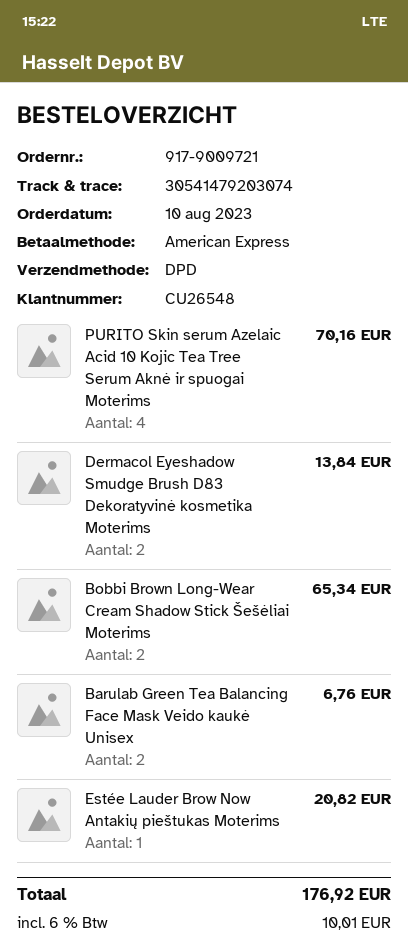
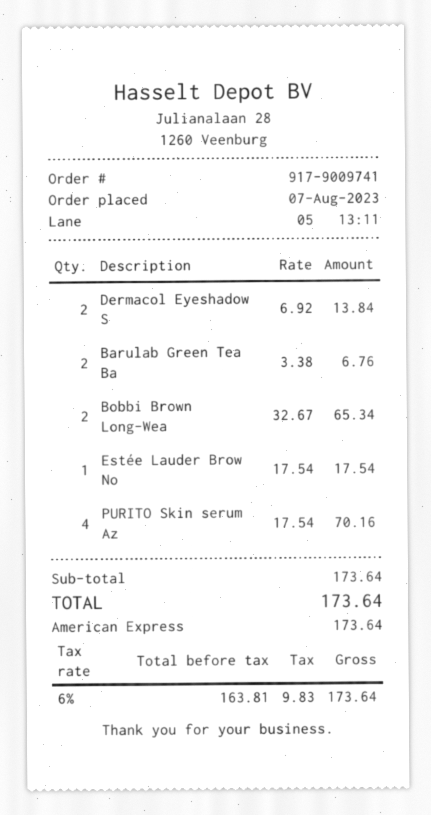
order number: 917-9009721 -> 917-9009741
order date: 2023-08-10 -> 2023-08-07
Estée Lauder Brow Now Antakių pieštukas Moterims: 1 for 20.82 -> 1 for 17.54
tax: 6% = 10.01 -> 6% = 9.83
total: 176.92 -> 173.64

